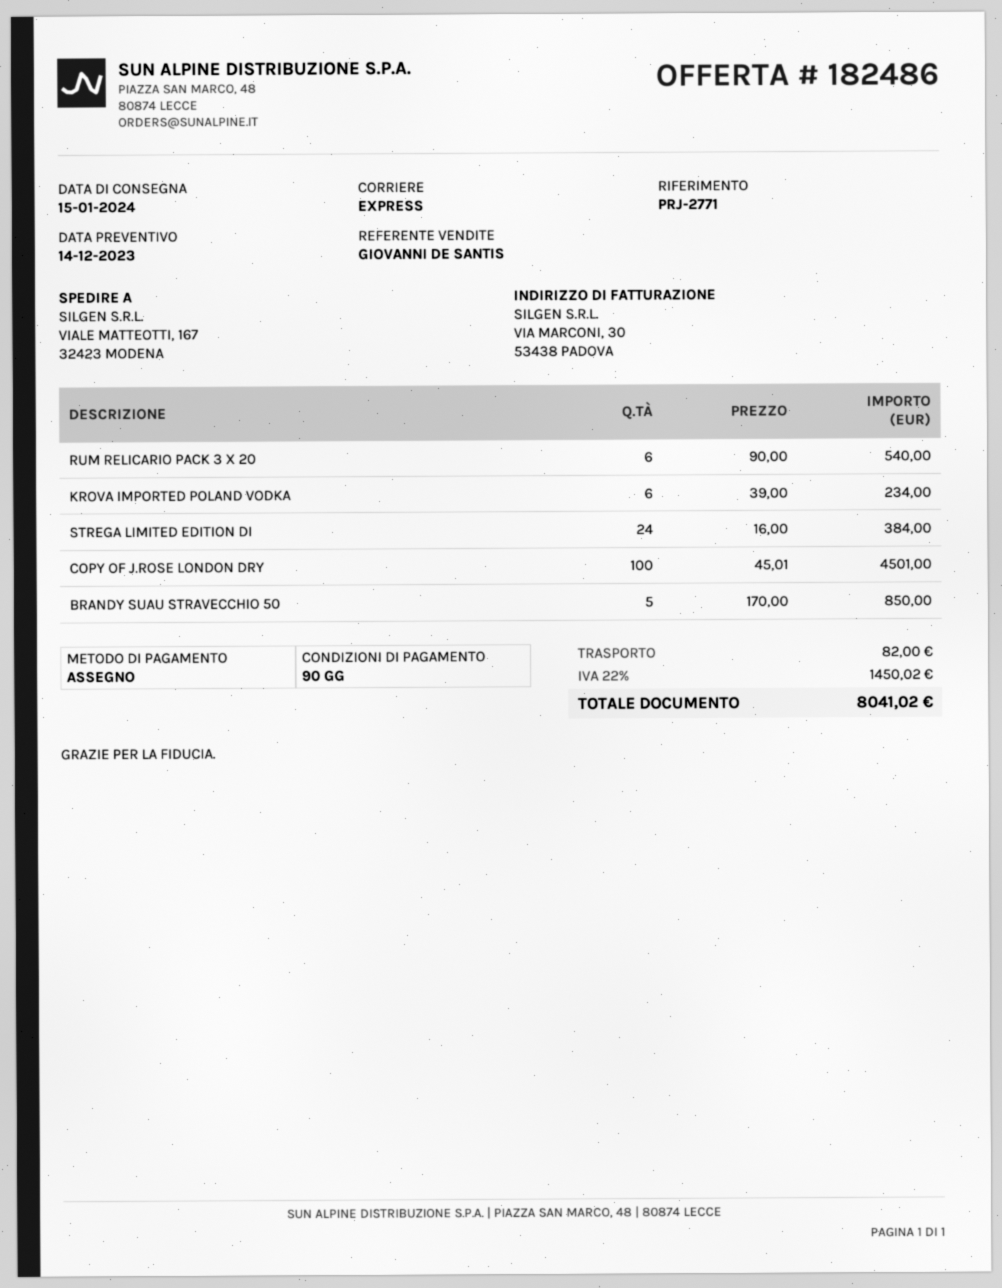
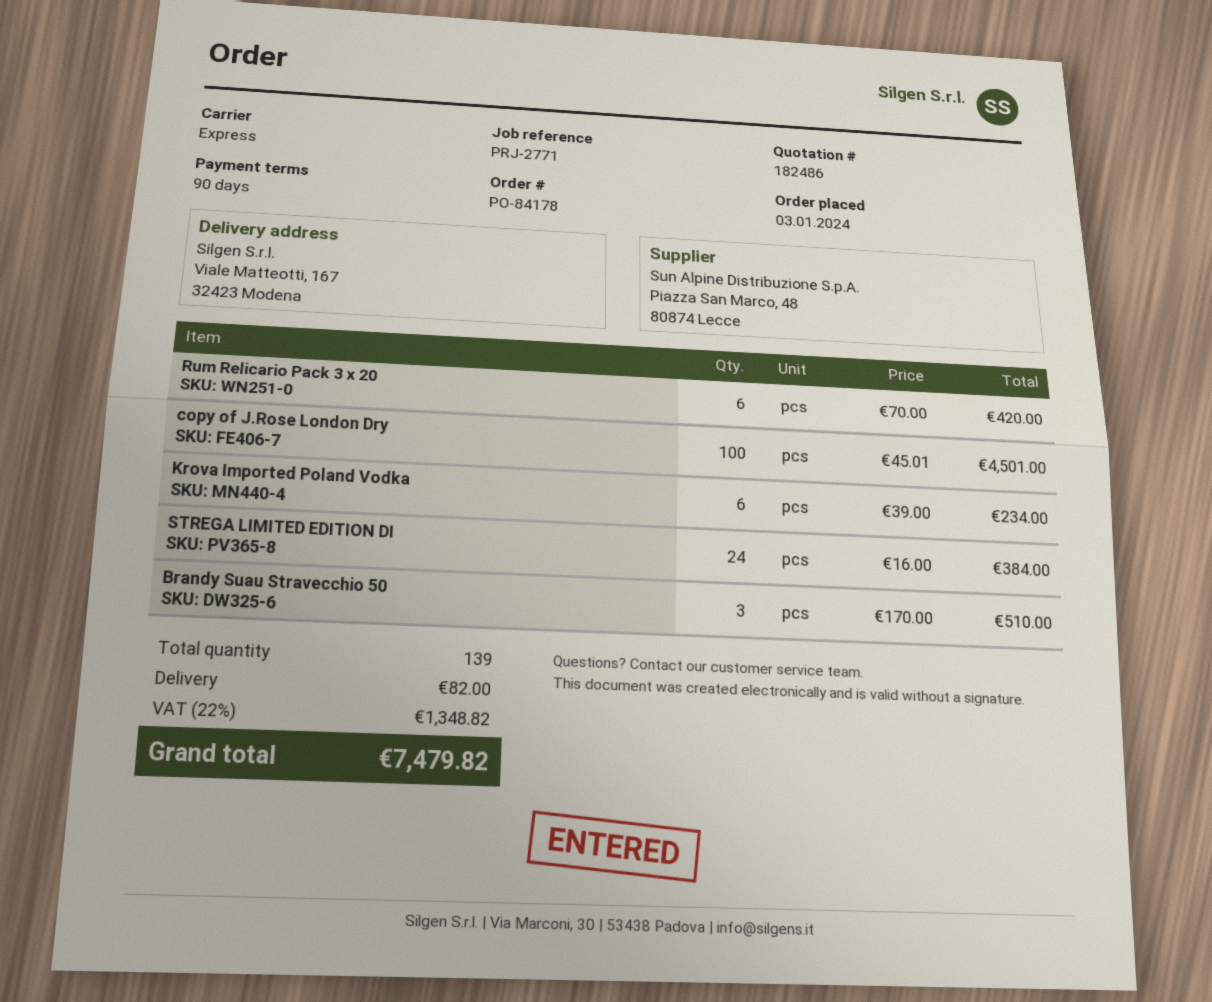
RUM RELICARIO PACK 3 X 20: 6 x 90.00 = 540.00 -> 6 x 70.00 = 420.00
BRANDY SUAU STRAVECCHIO 50: 5 x 170.00 = 850.00 -> 3 x 170.00 = 510.00
tax: 22% = 1450.02 -> 22% = 1348.82
total: 8041.02 -> 7479.82

